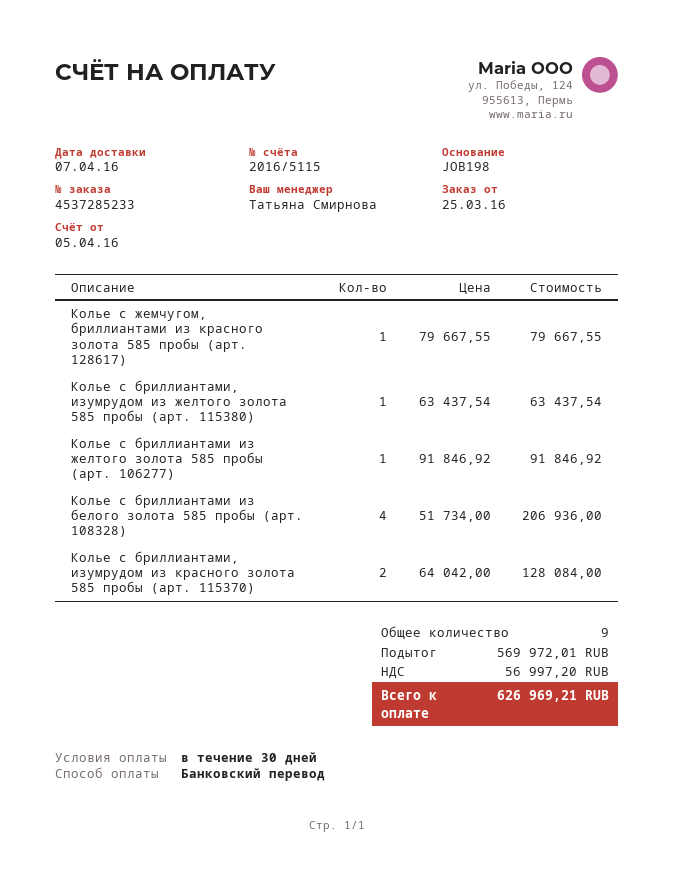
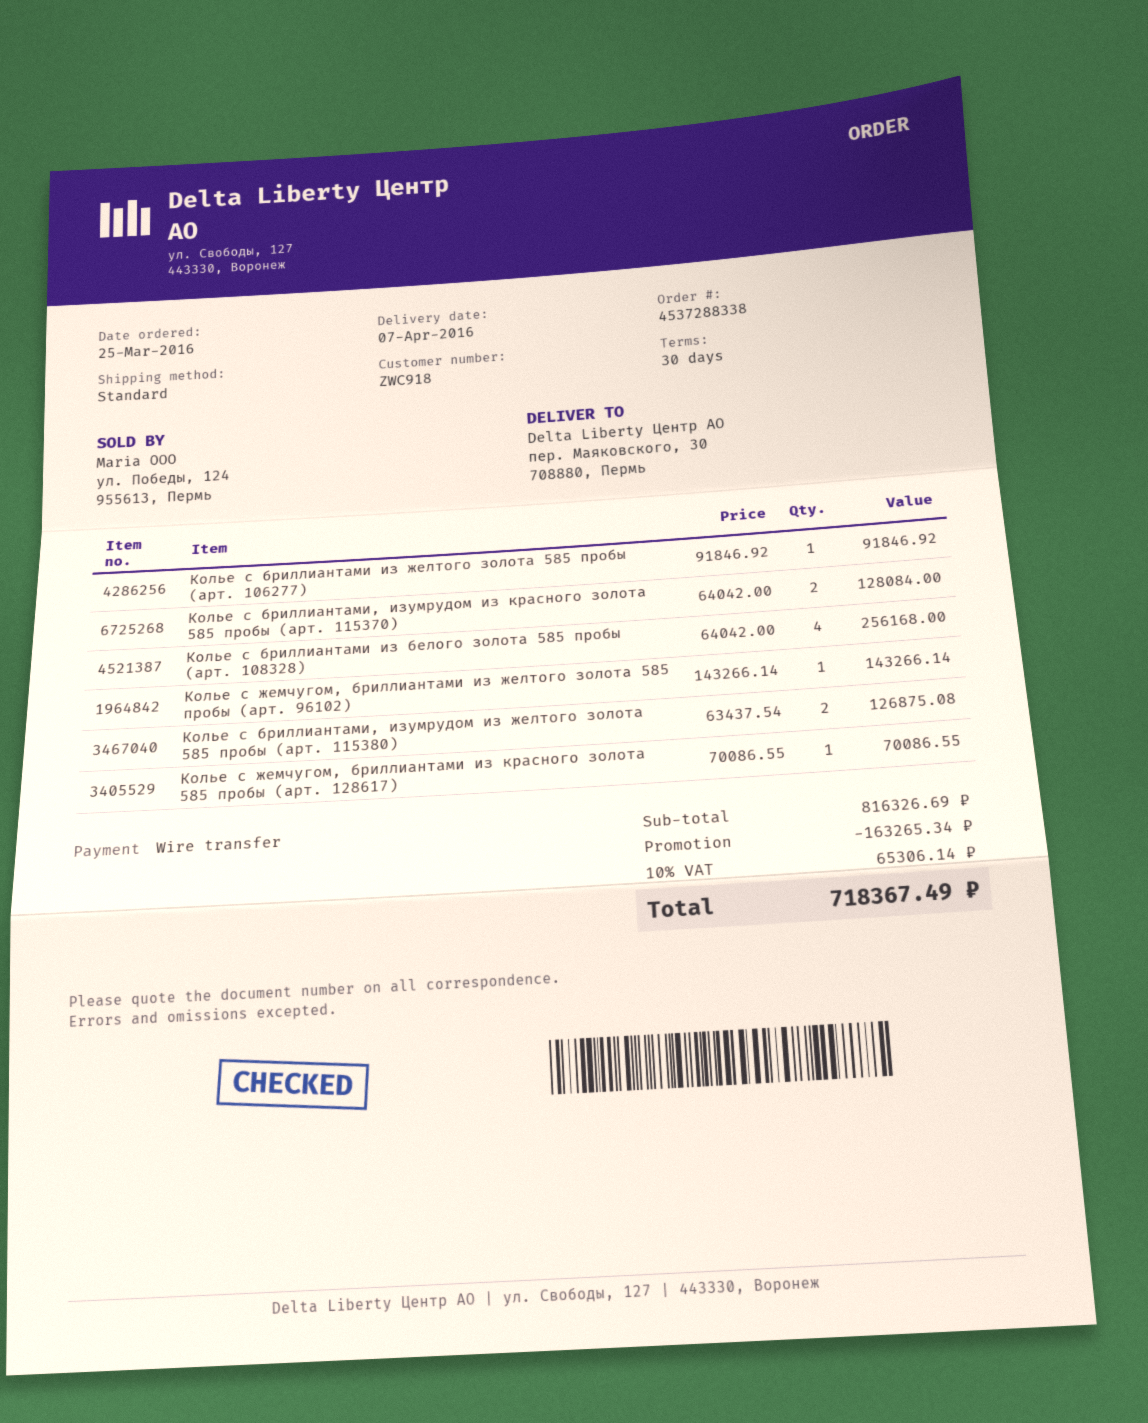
order number: 4537285233 -> 4537288338
Колье с жемчугом, бриллиантами из красного золота 585 пробы (арт. 128617): 1 x 79667.55 = 79667.55 -> 1 x 70086.55 = 70086.55
Колье с бриллиантами, изумрудом из желтого золота 585 пробы (арт. 115380): 1 x 63437.54 = 63437.54 -> 2 x 63437.54 = 126875.08
Колье с бриллиантами из белого золота 585 пробы (арт. 108328): 4 x 51734.00 = 206936.00 -> 4 x 64042.00 = 256168.00
Колье с жемчугом, бриллиантами из желтого золота 585 пробы (арт. 96102): none -> 1 x 143266.14 = 143266.14
subtotal: 569972.01 -> 816326.69
discount: none -> 163265.34
tax: 56997.20 -> 65306.14
total: 626969.21 -> 718367.49

